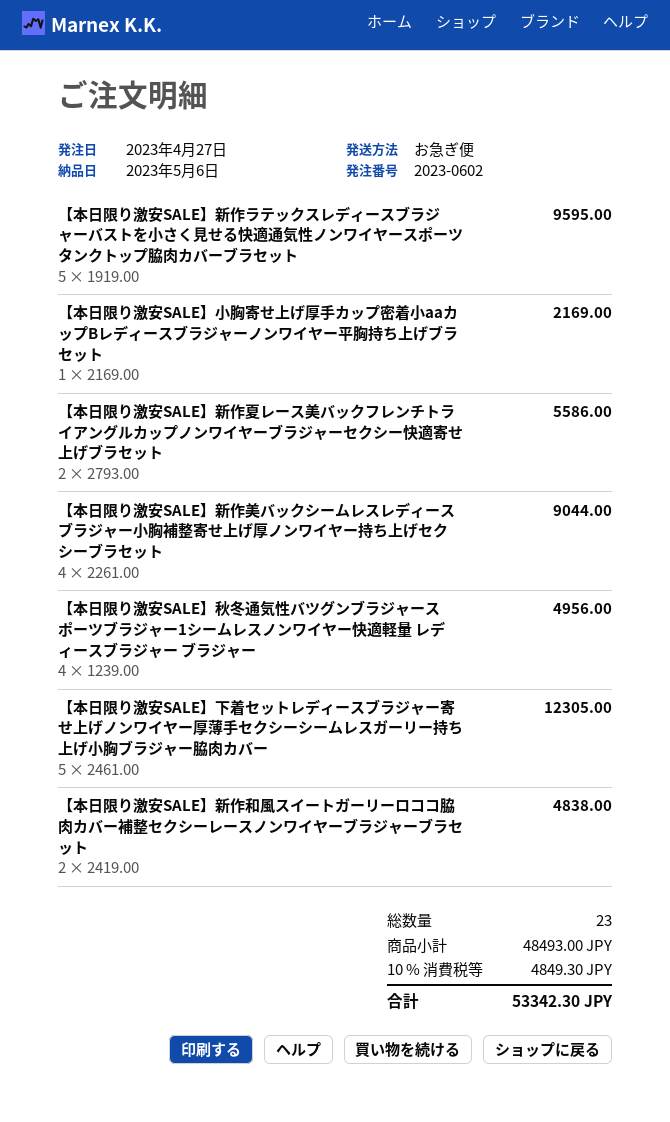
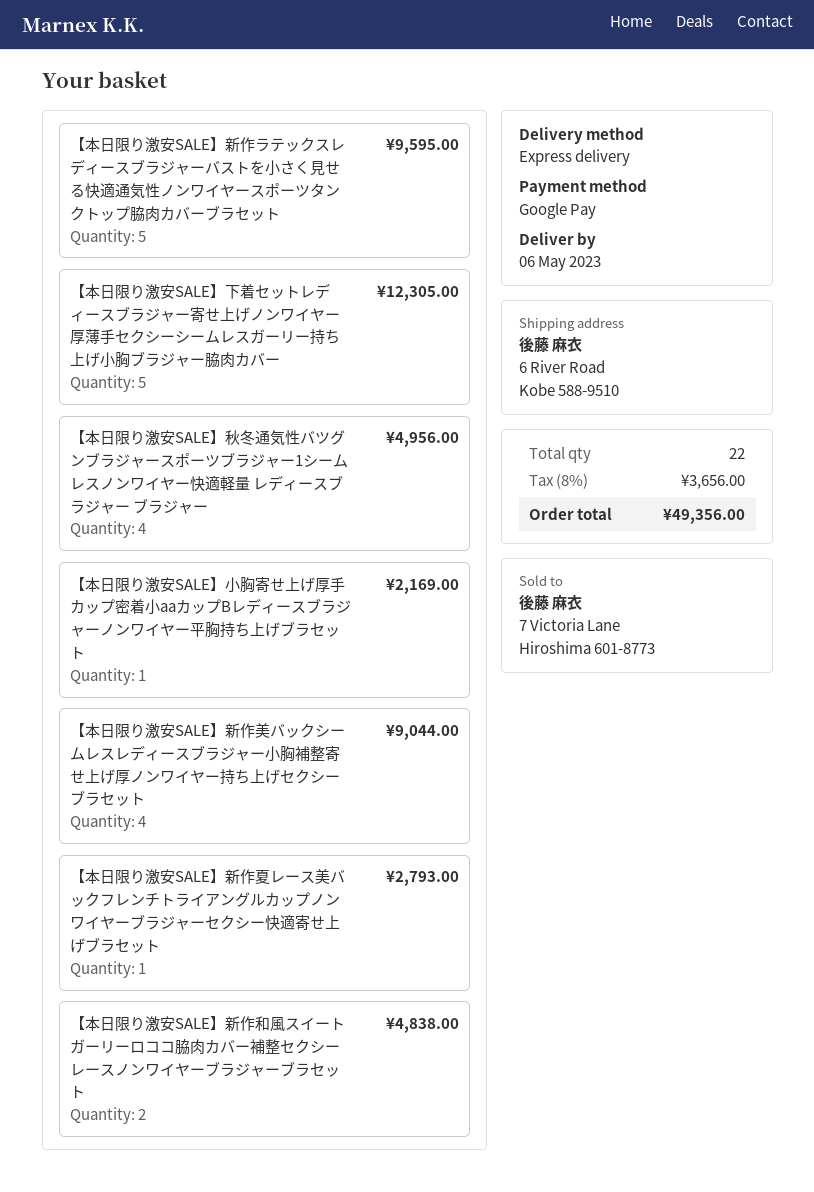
【本日限り激安SALE】新作夏レース美バックフレンチトライアングルカップノンワイヤーブラジャーセクシー快適寄せ上げブラセット: 2 for 5586.00 -> 1 for 2793.00
total quantity: 23 -> 22
tax: 10% = 4849.30 -> 8% = 3656.00
total: 53342.30 -> 49356.00

